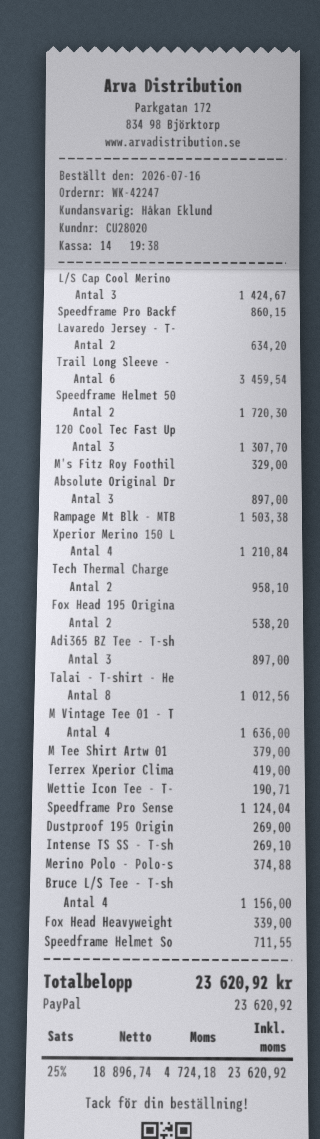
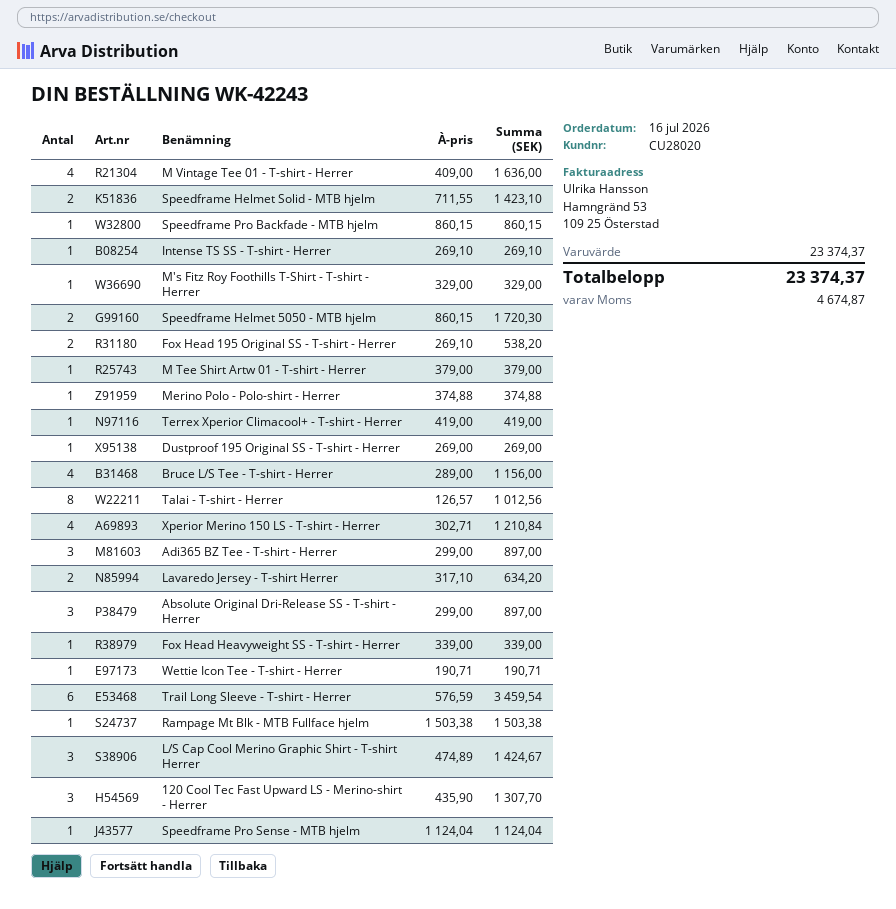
order number: WK-42247 -> WK-42243
Tech Thermal Charge: 2 for 958.10 -> none
Speedframe Helmet So: 1 for 711.55 -> 2 for 1423.10
tax: 4724.18 -> 4674.87
total: 23620.92 -> 23374.37

